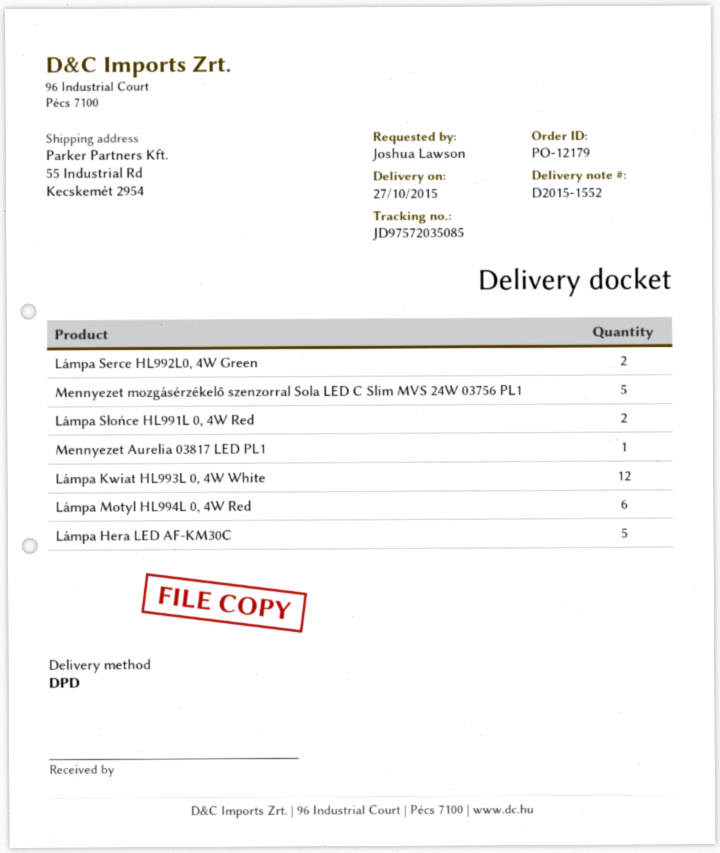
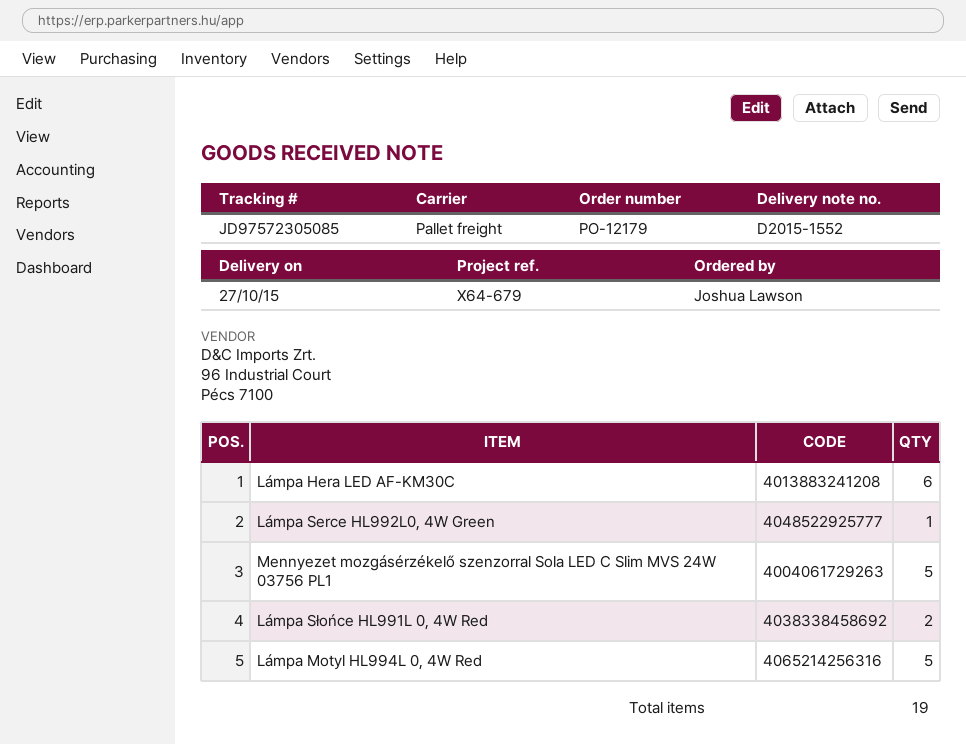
shipping method: DPD -> pallet freight
tracking number: JD97572035085 -> JD97572305085
Lámpa Serce HL992L0, 4W Green: 2 -> 1
Mennyezet Aurelia 03817 LED PL1: 1 -> none
Lámpa Kwiat HL993L 0, 4W White: 12 -> none
Lámpa Motyl HL994L 0, 4W Red: 6 -> 5
Lámpa Hera LED AF-KM30C: 5 -> 6

